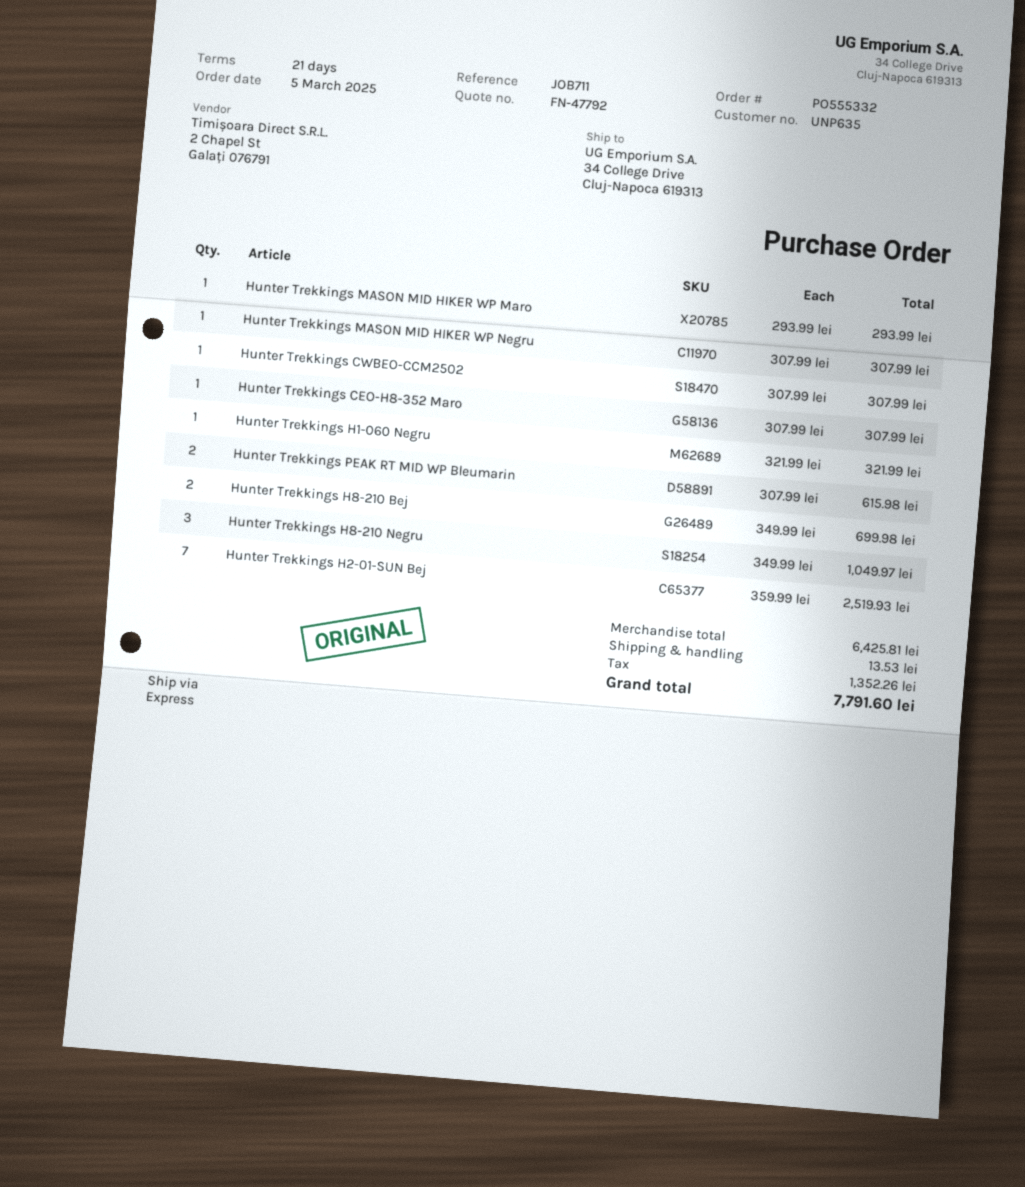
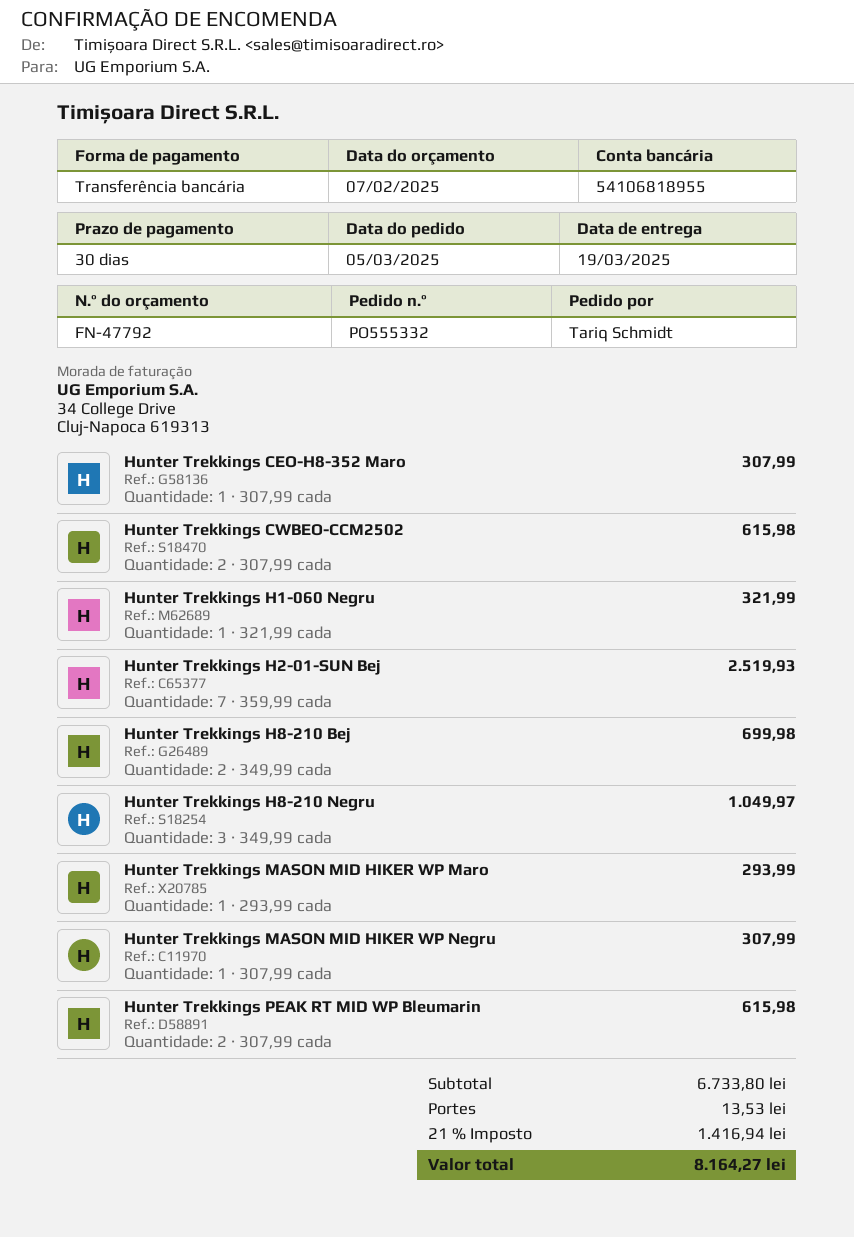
payment terms: 21 days -> 30 days
Hunter Trekkings CWBEO-CCM2502: 1 x 307.99 = 307.99 -> 2 x 307.99 = 615.98
subtotal: 6425.81 -> 6733.80
tax: 1352.26 -> 1416.94
total: 7791.60 -> 8164.27

